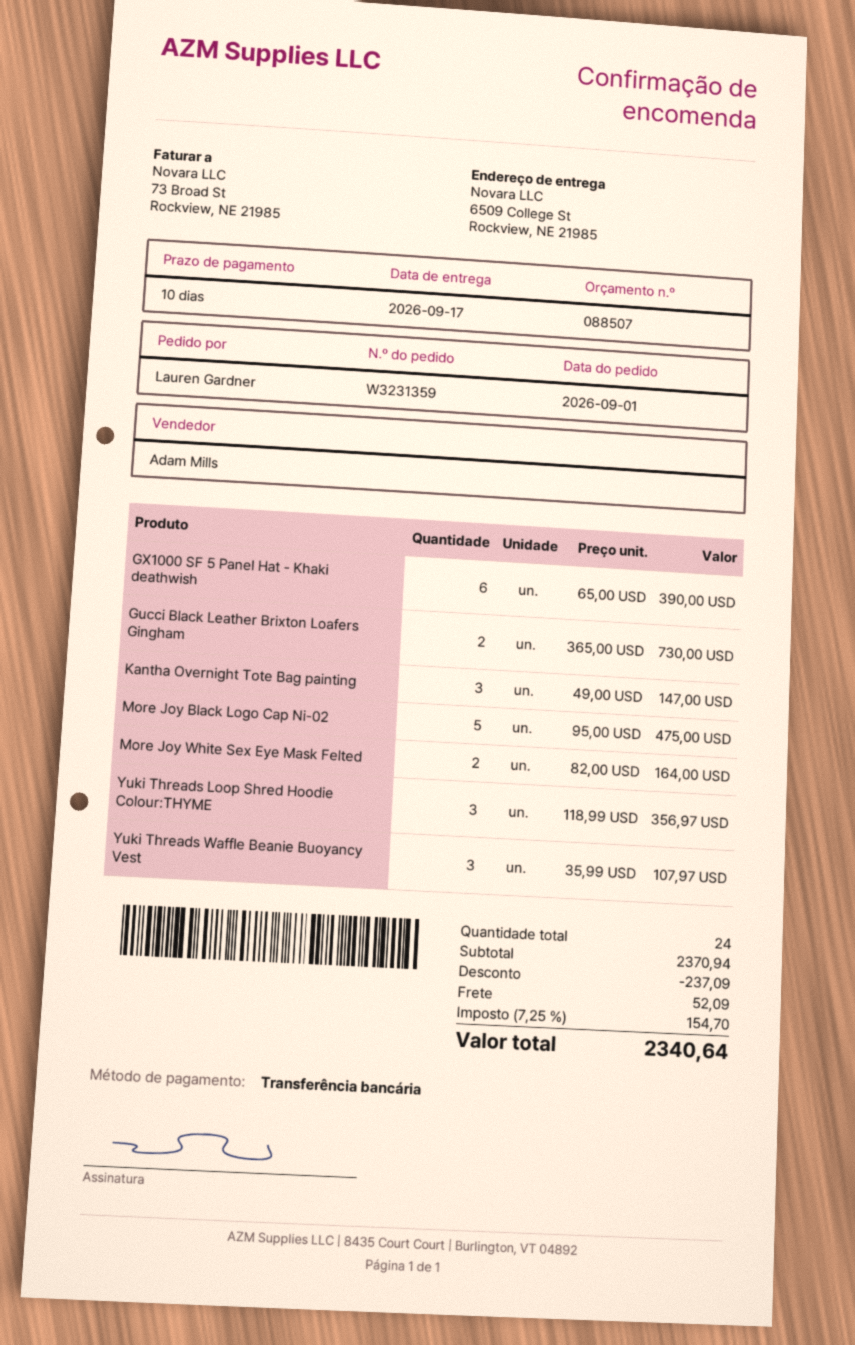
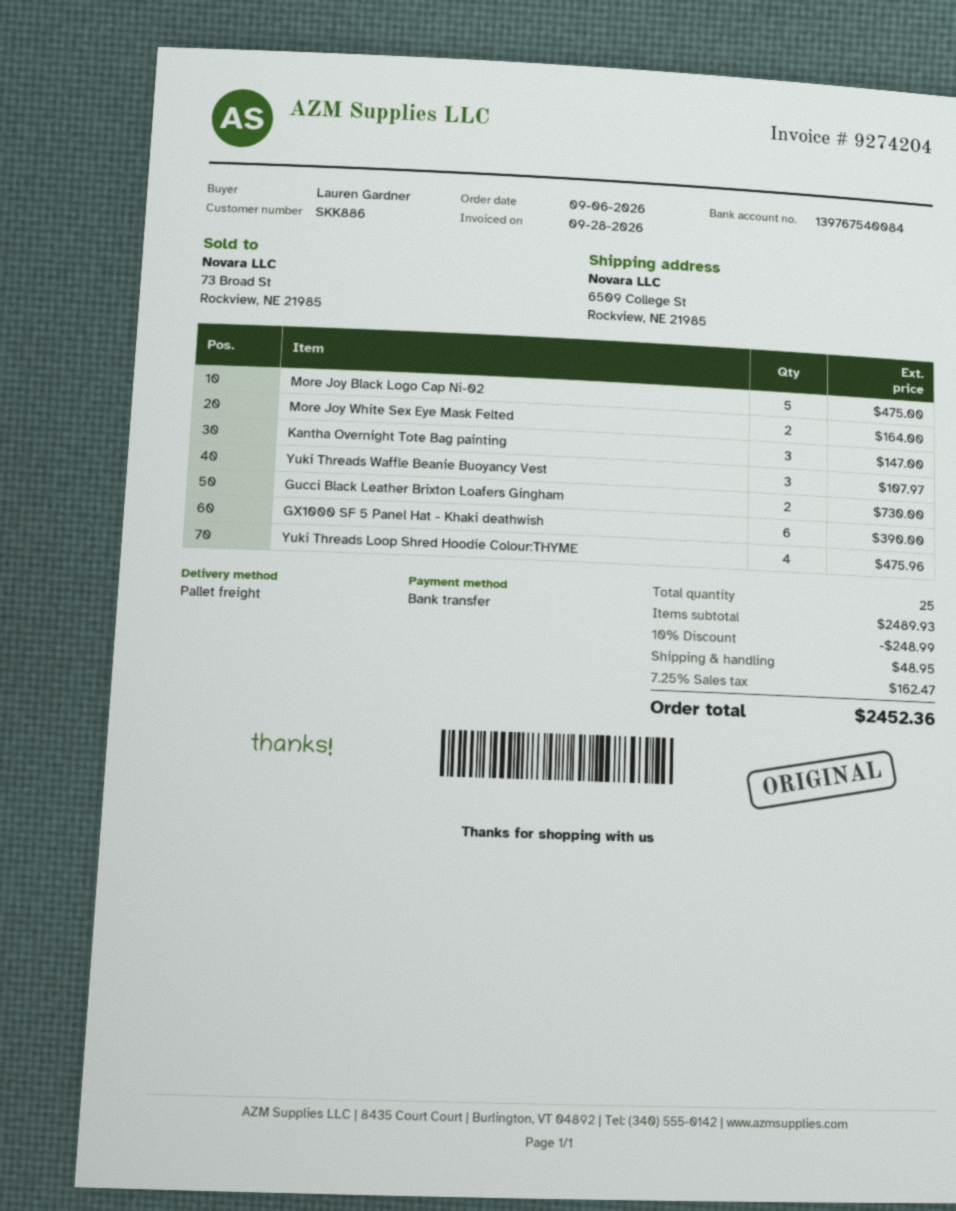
order date: 2026-09-01 -> 2026-09-06
Yuki Threads Loop Shred Hoodie Colour:THYME: 3 for 356.97 -> 4 for 475.96
total quantity: 24 -> 25
subtotal: 2370.94 -> 2489.93
discount: 237.09 -> 248.99
shipping: 52.09 -> 48.95
tax: 7.25% = 154.70 -> 7.25% = 162.47
total: 2340.64 -> 2452.36

